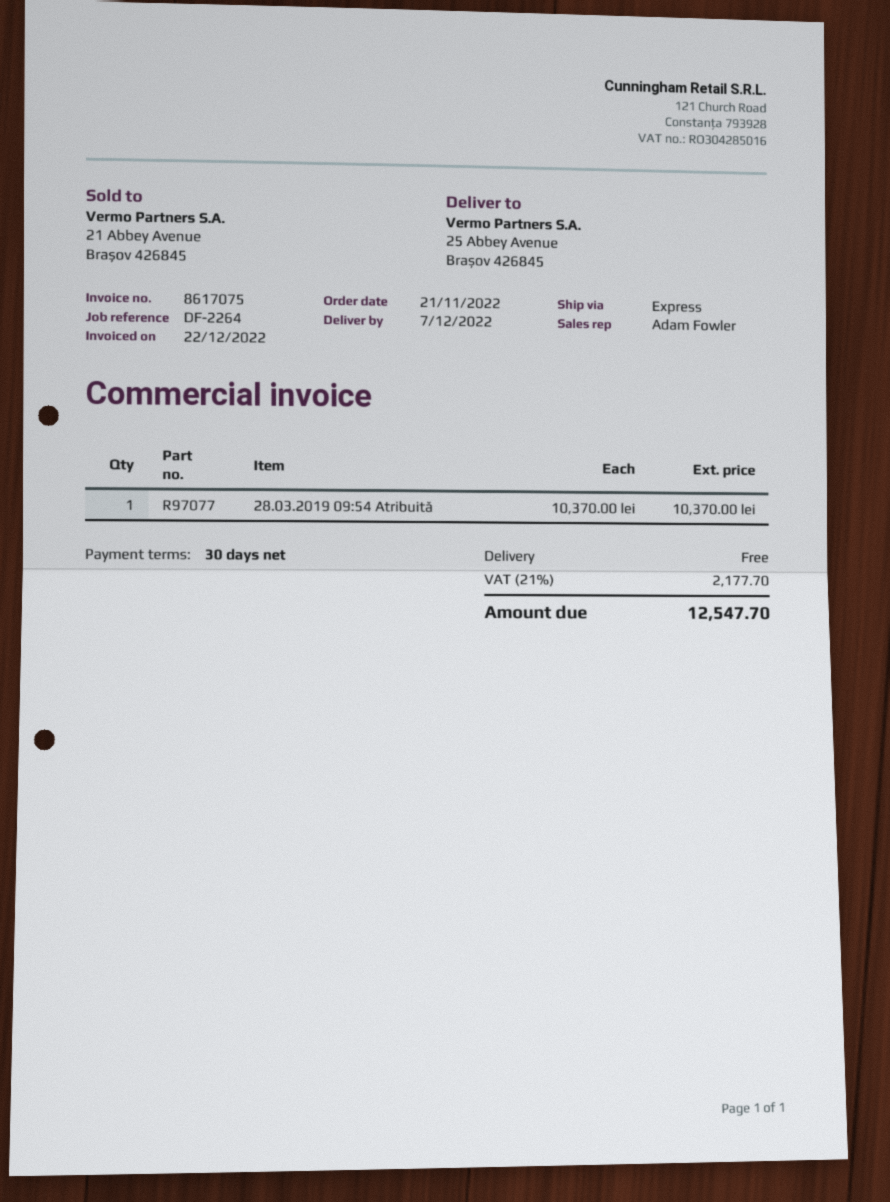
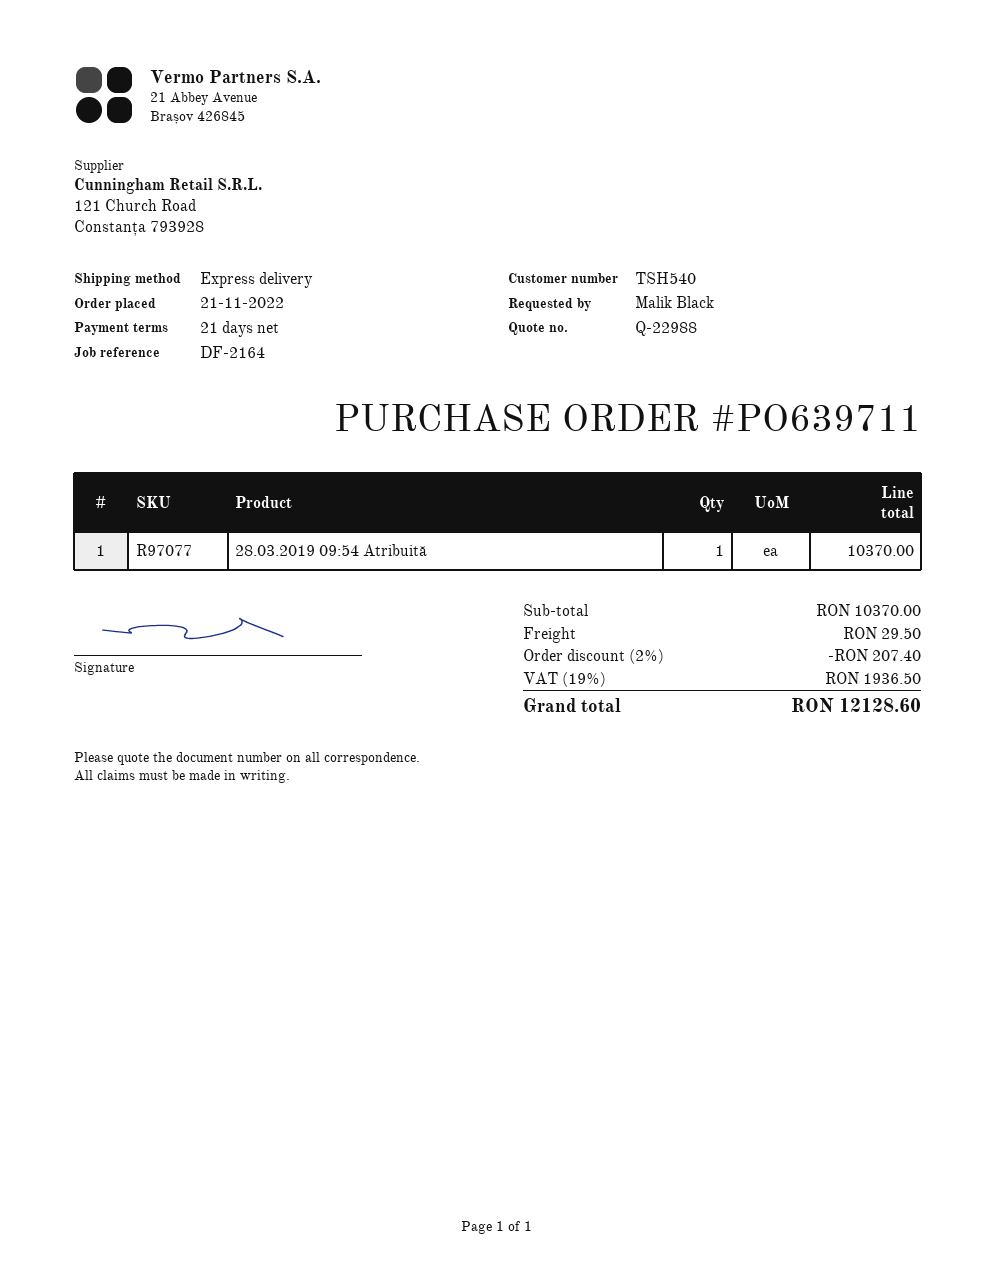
payment terms: 30 days -> 21 days
reference: DF-2264 -> DF-2164
discount: none -> 2% = 207.40
shipping: 0.00 -> 29.50
tax: 21% = 2177.70 -> 19% = 1936.50
total: 12547.70 -> 12128.60

